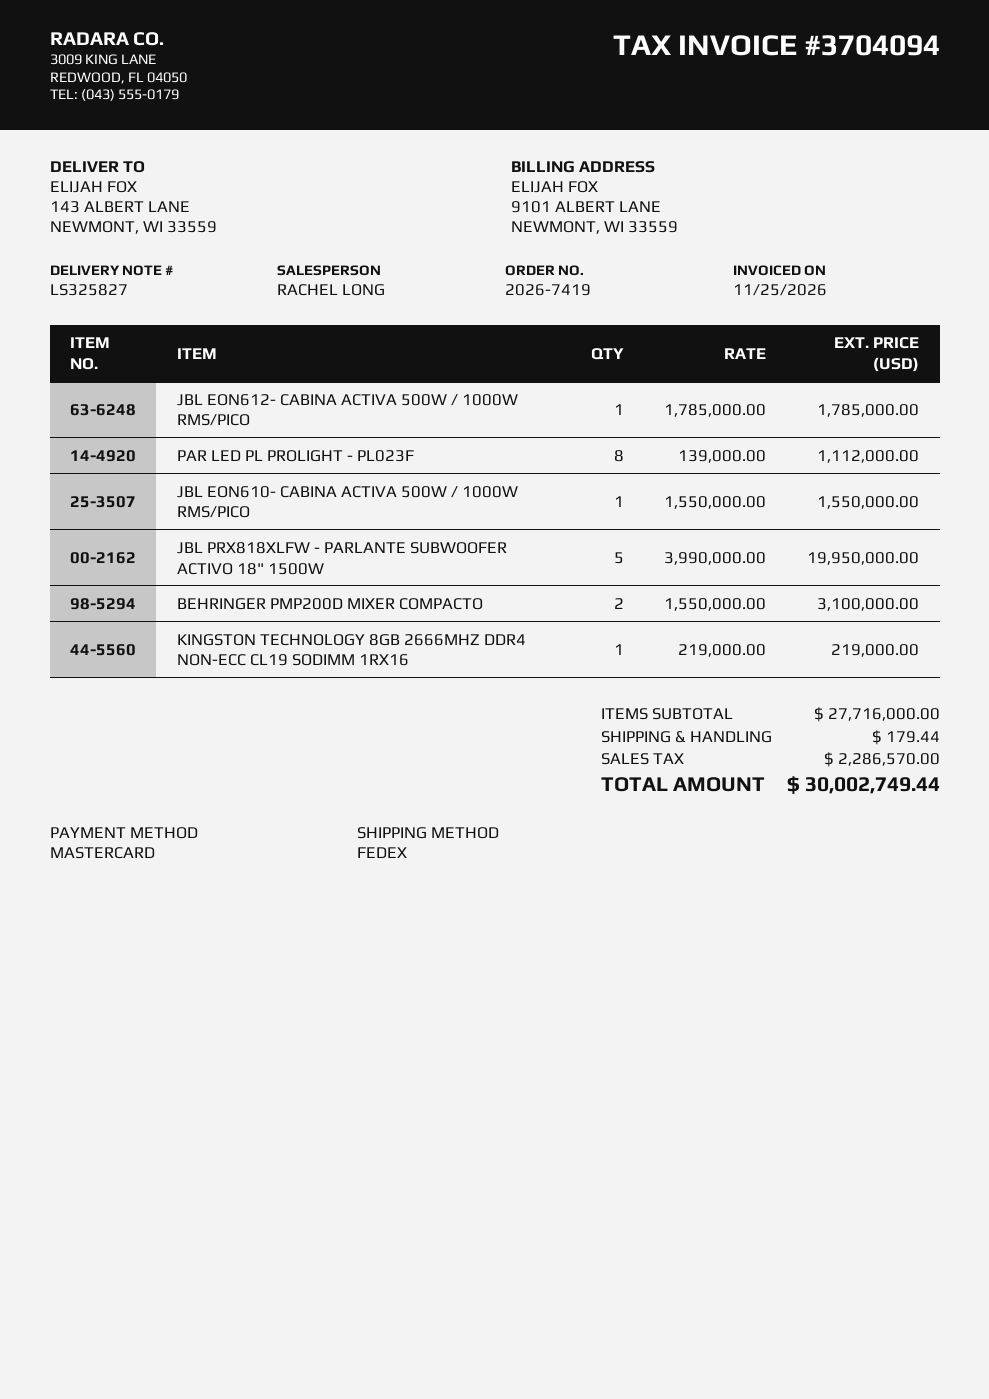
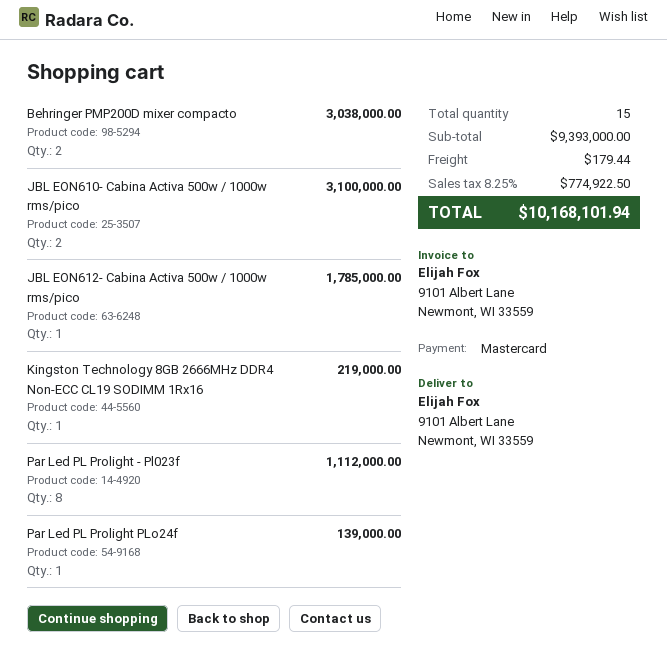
ship to: 143 ALBERT LANE, NEWMONT, WI 33559 -> 9101 Albert Lane, Newmont, WI 33559
JBL EON610- CABINA ACTIVA 500W / 1000W RMS/PICO: 1 for 1550000.00 -> 2 for 3100000.00
JBL PRX818XLFW - PARLANTE SUBWOOFER ACTIVO 18" 1500W: 5 for 19950000.00 -> none
BEHRINGER PMP200D MIXER COMPACTO: 2 for 3100000.00 -> 2 for 3038000.00
Par Led PL Prolight PLo24f: none -> 1 for 139000.00
subtotal: 27716000.00 -> 9393000.00
tax: 2286570.00 -> 774922.50
total: 30002749.44 -> 10168101.94

